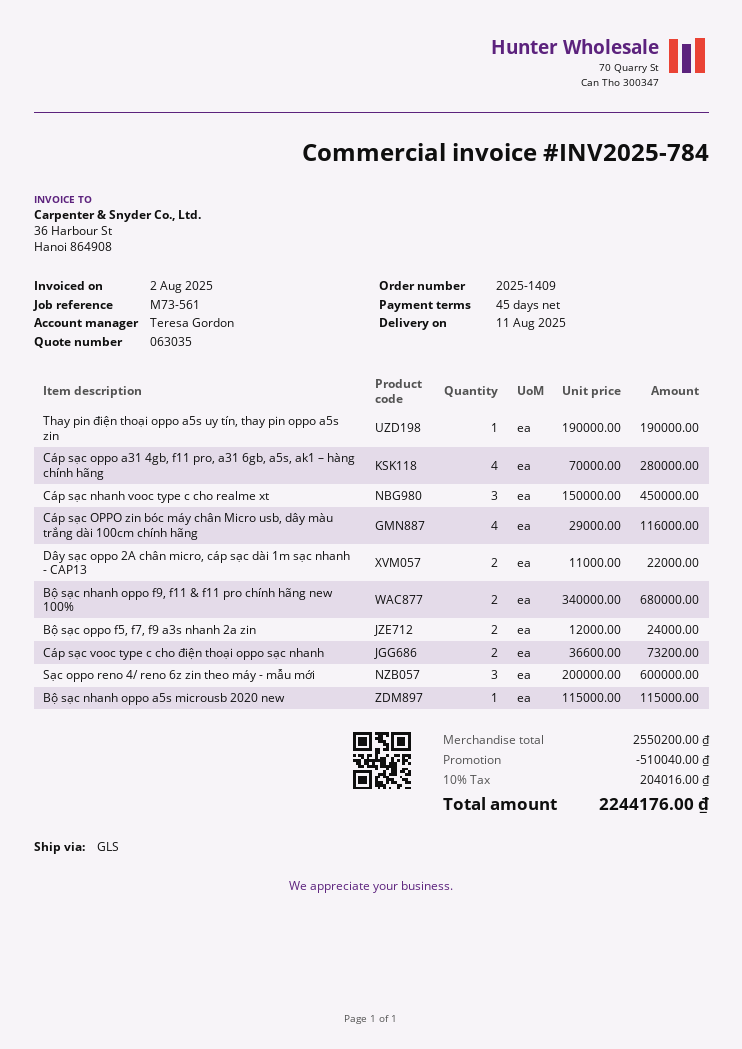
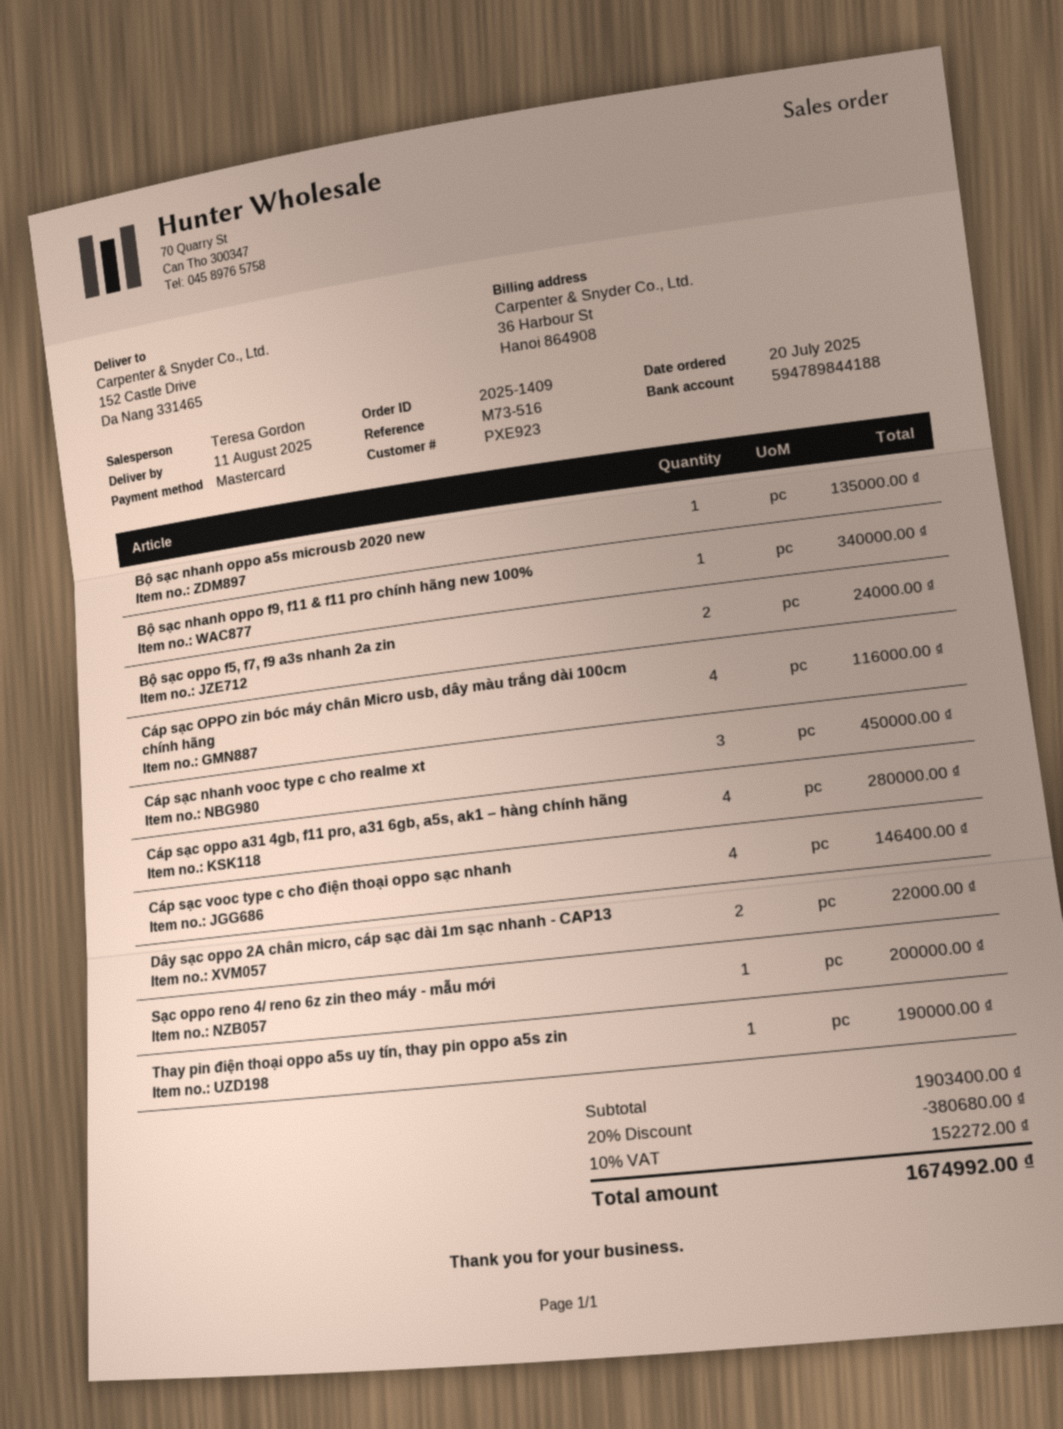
reference: M73-561 -> M73-516
Bộ sạc nhanh oppo f9, f11 & f11 pro chính hãng new 100%: 2 for 680000.00 -> 1 for 340000.00
Cáp sạc vooc type c cho điện thoại oppo sạc nhanh: 2 for 73200.00 -> 4 for 146400.00
Sạc oppo reno 4/ reno 6z zin theo máy - mẫu mới: 3 for 600000.00 -> 1 for 200000.00
Bộ sạc nhanh oppo a5s microusb 2020 new: 1 for 115000.00 -> 1 for 135000.00
subtotal: 2550200.00 -> 1903400.00
discount: 510040.00 -> 380680.00
tax: 10% = 204016.00 -> 10% = 152272.00
total: 2244176.00 -> 1674992.00

